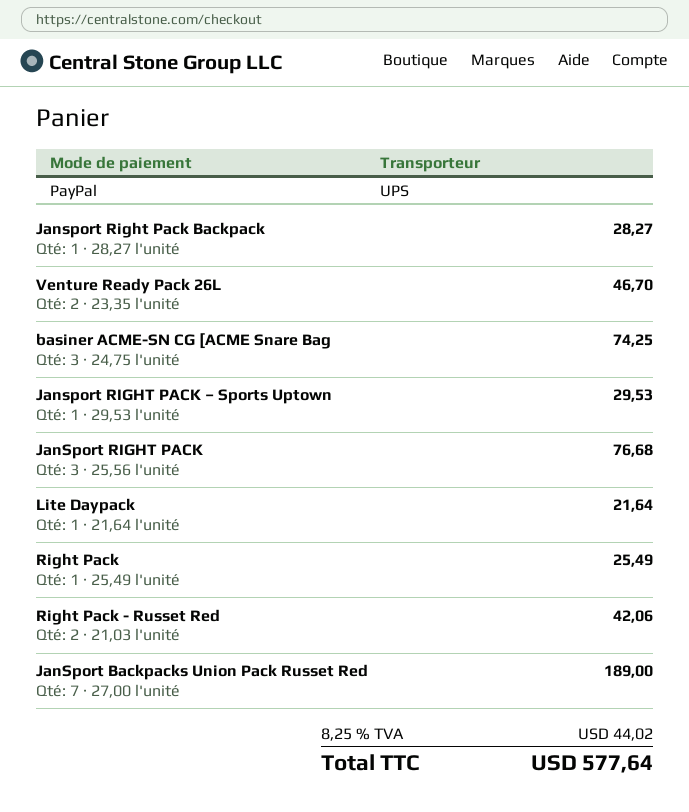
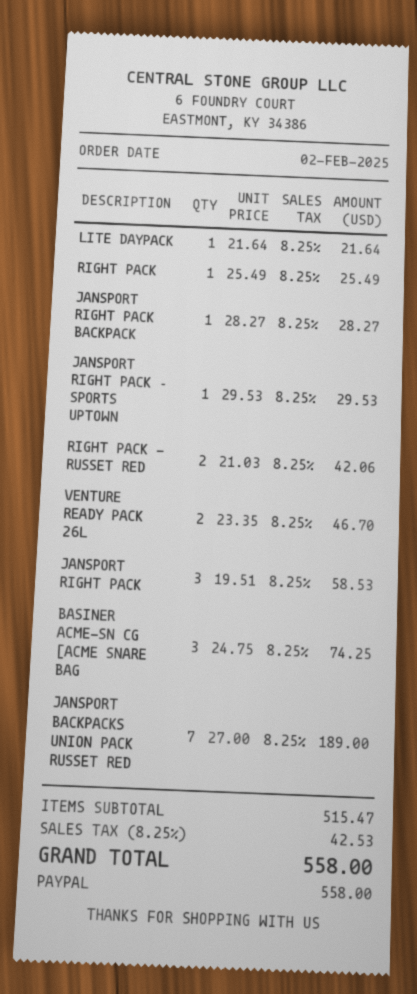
JanSport RIGHT PACK: 3 x 25.56 = 76.68 -> 3 x 19.51 = 58.53
tax: 8.25% = 44.02 -> 8.25% = 42.53
total: 577.64 -> 558.00

